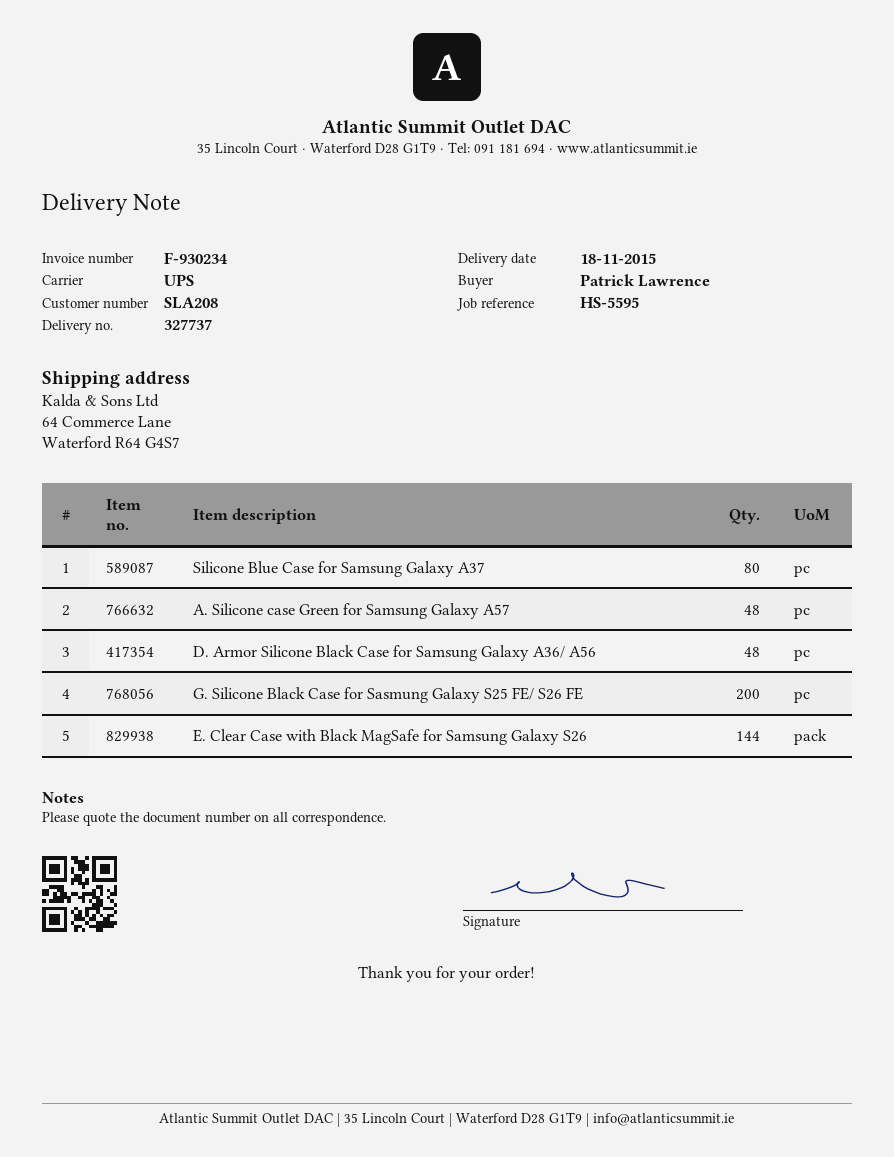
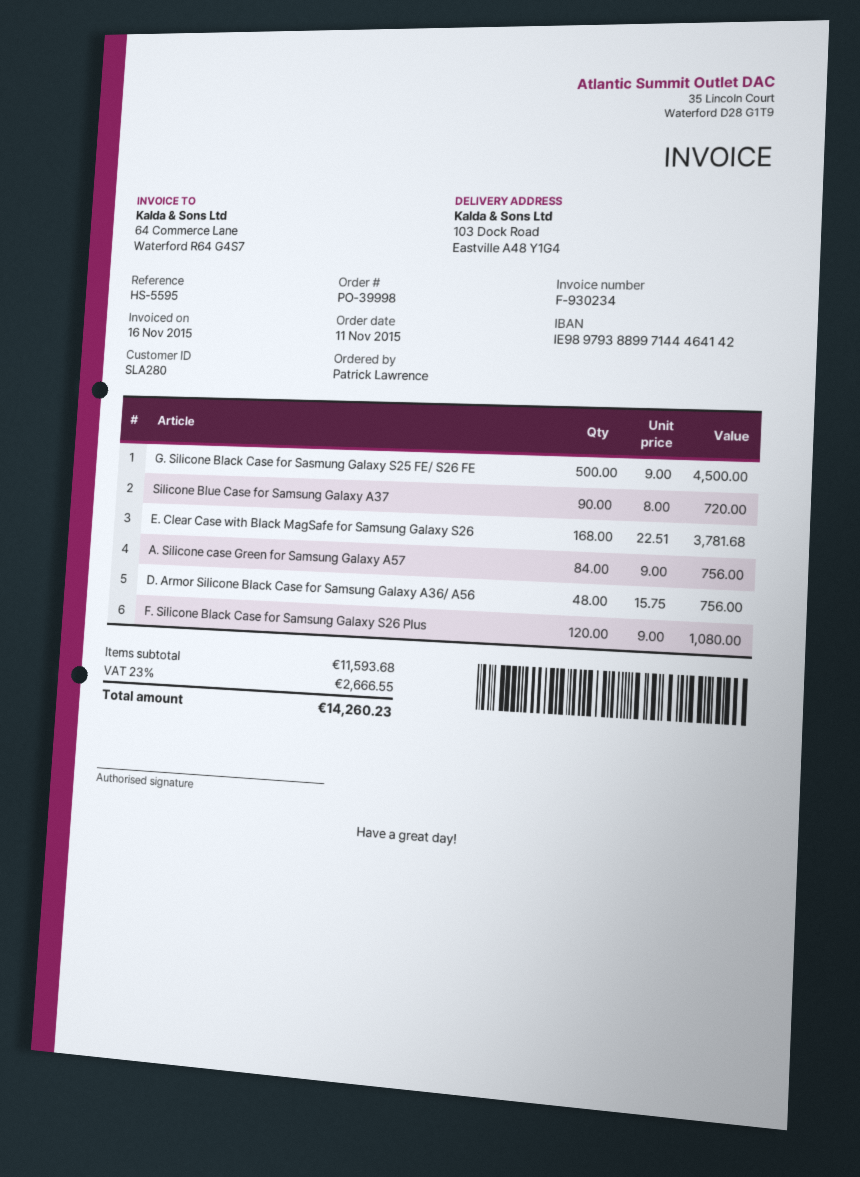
customer number: SLA208 -> SLA280
ship to: 64 Commerce Lane, Waterford R64 G4S7 -> 103 Dock Road, Eastville A48 Y1G4
Silicone Blue Case for Samsung Galaxy A37: 80 -> 90
A. Silicone case Green for Samsung Galaxy A57: 48 -> 84
G. Silicone Black Case for Sasmung Galaxy S25 FE/ S26 FE: 200 -> 500
E. Clear Case with Black MagSafe for Samsung Galaxy S26: 144 -> 168
F. Silicone Black Case for Samsung Galaxy S26 Plus: none -> 120

